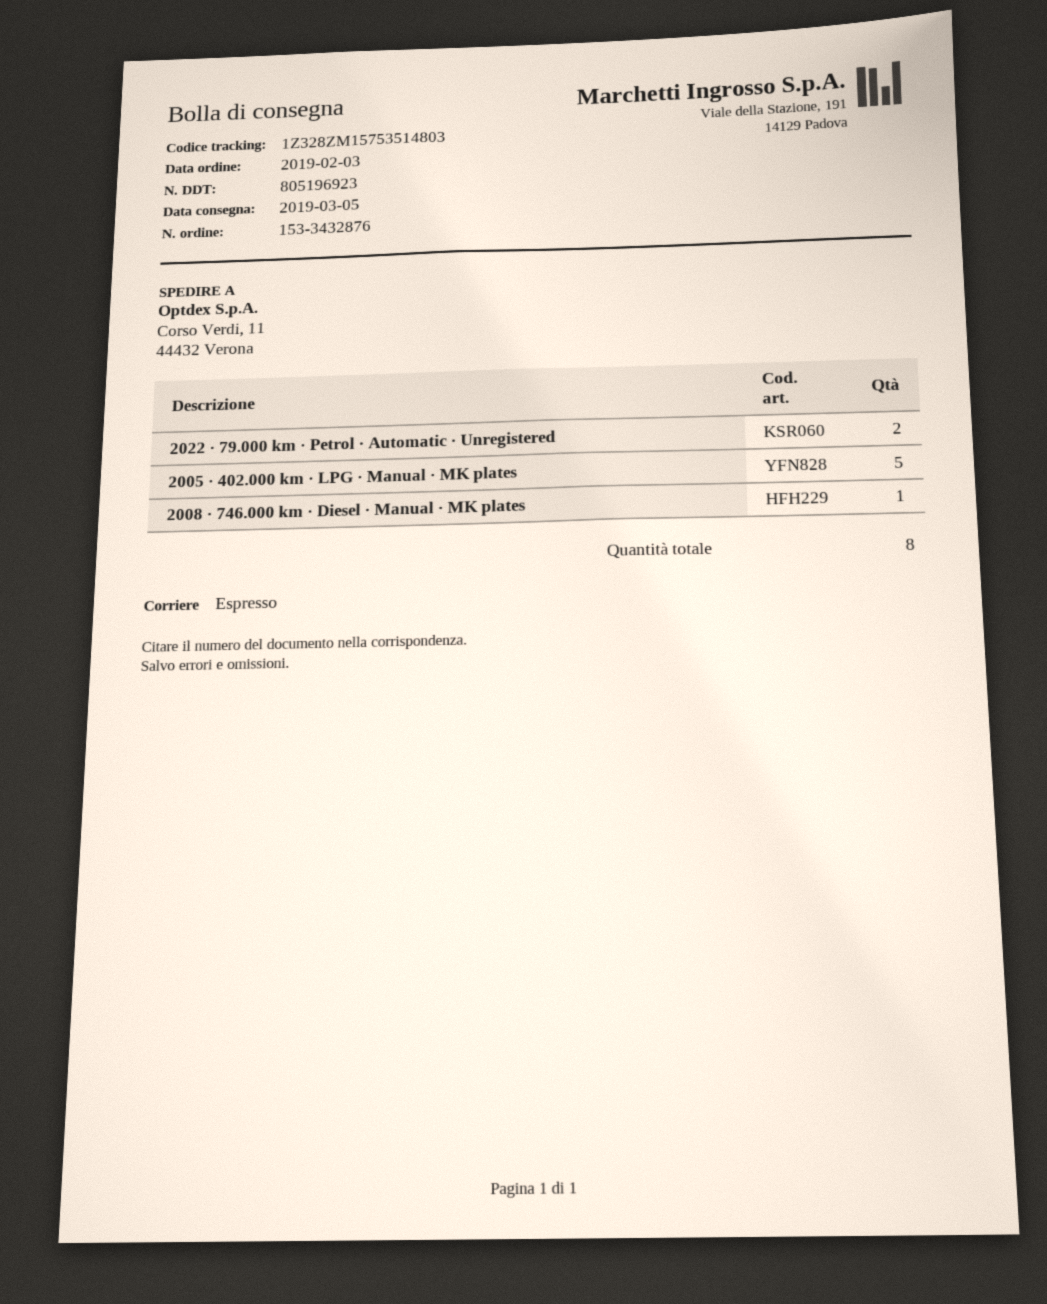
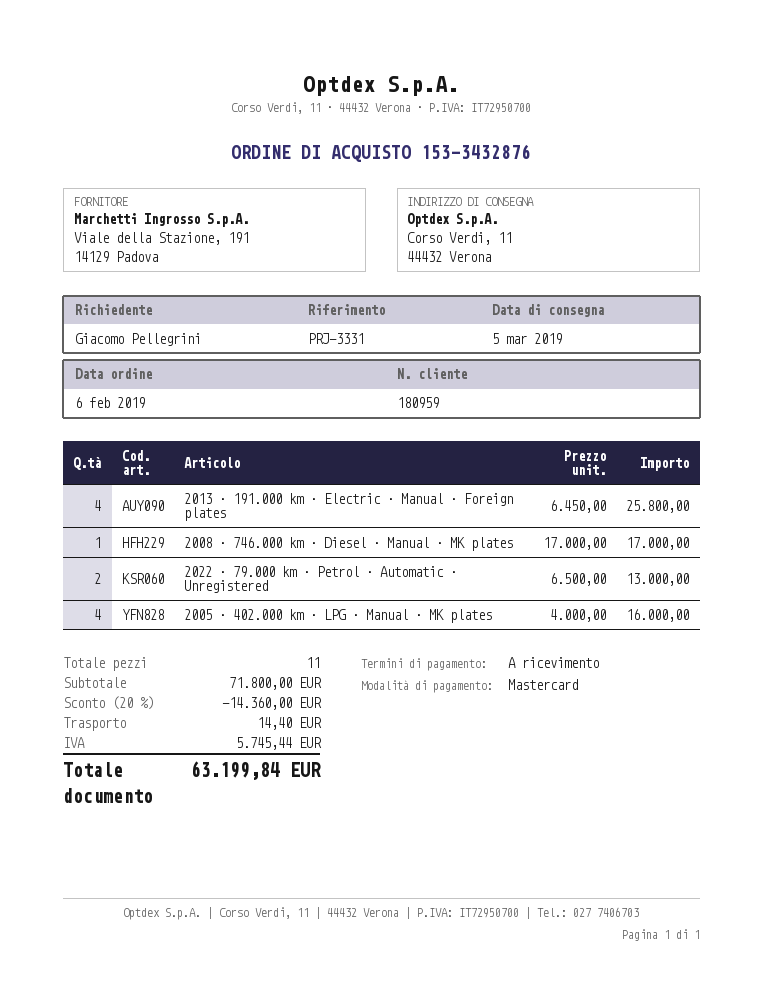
order date: 2019-02-03 -> 2019-02-06
2005 · 402.000 km · LPG · Manual · MK plates: 5 -> 4
2013 · 191.000 km · Electric · Manual · Foreign plates: none -> 4
total quantity: 8 -> 11

